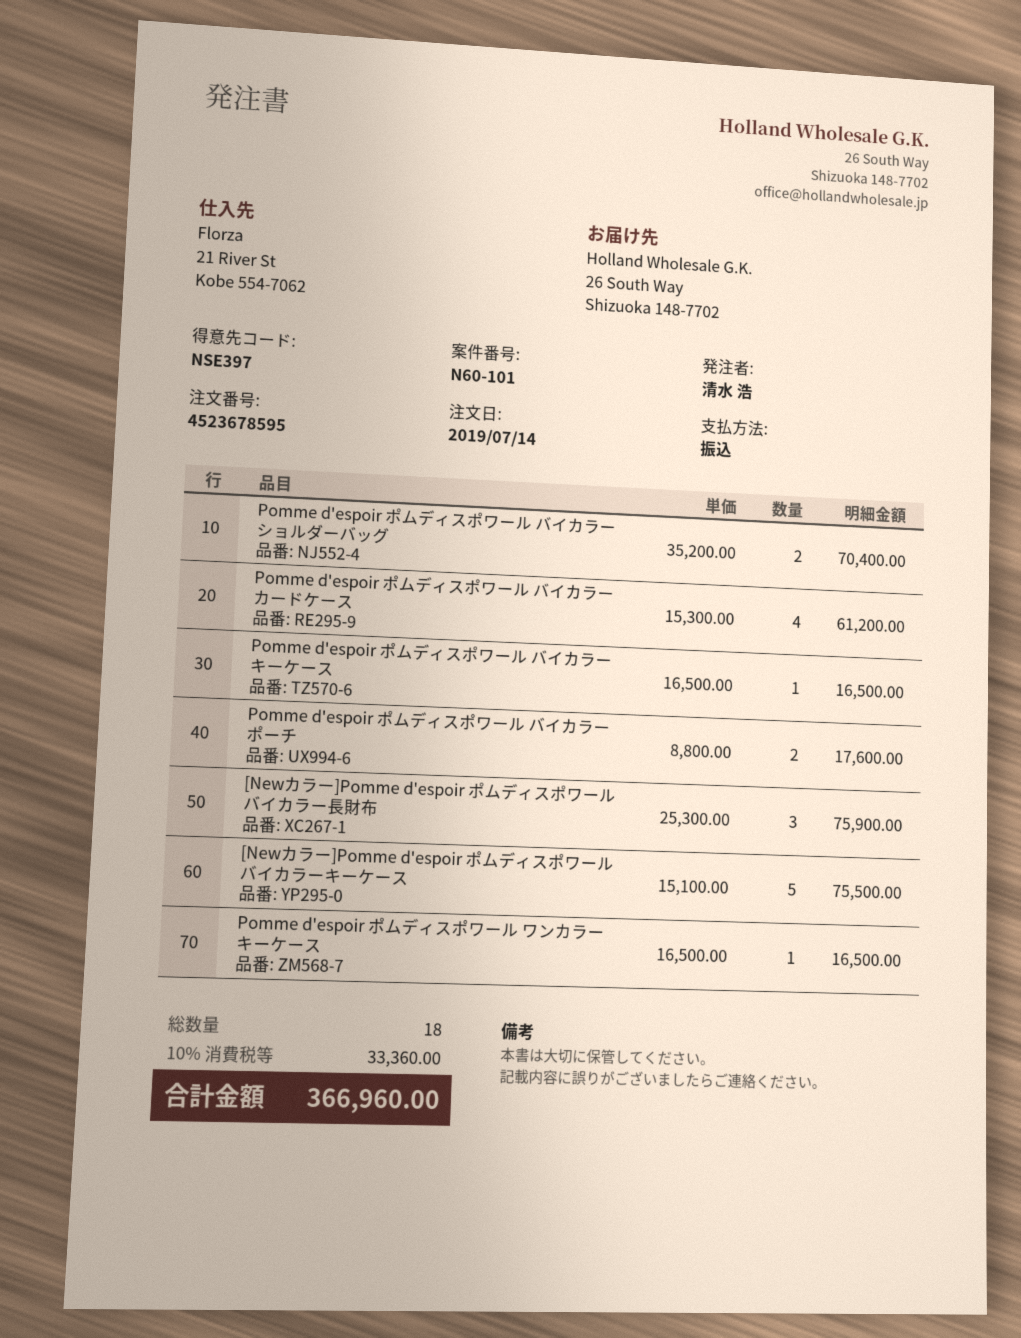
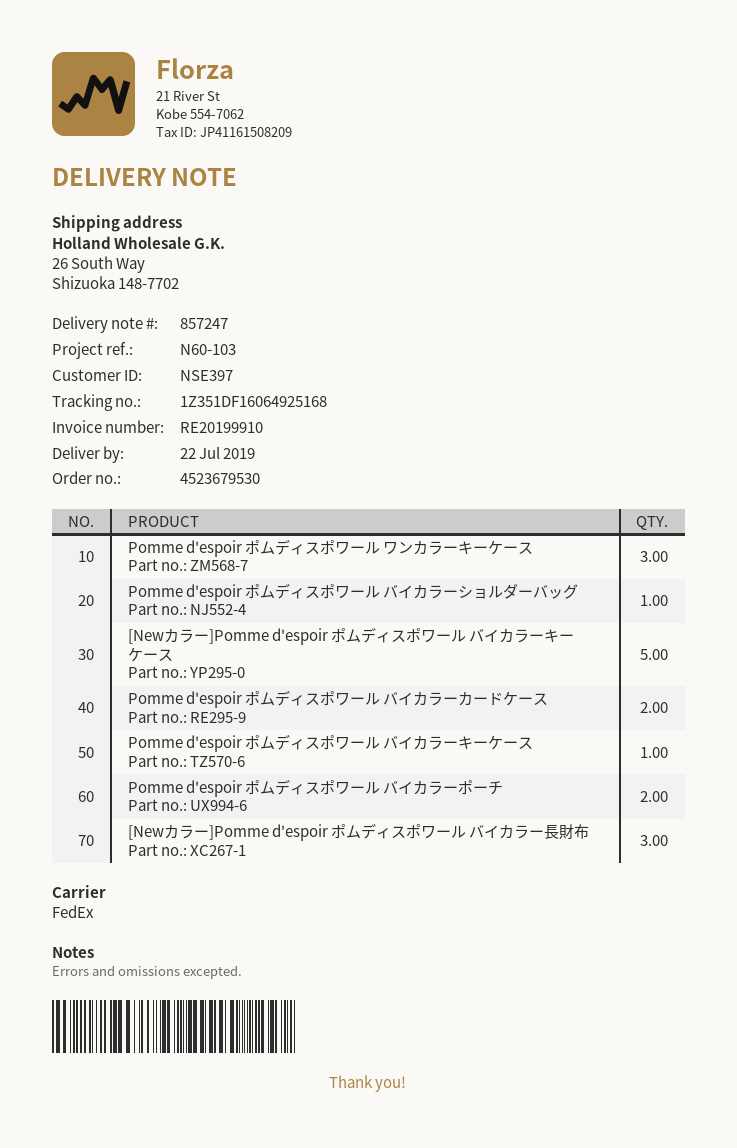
order number: 4523678595 -> 4523679530
reference: N60-101 -> N60-103
Pomme d'espoir ポムディスポワール バイカラーショルダーバッグ: 2 -> 1
Pomme d'espoir ポムディスポワール バイカラーカードケース: 4 -> 2
Pomme d'espoir ポムディスポワール ワンカラーキーケース: 1 -> 3

